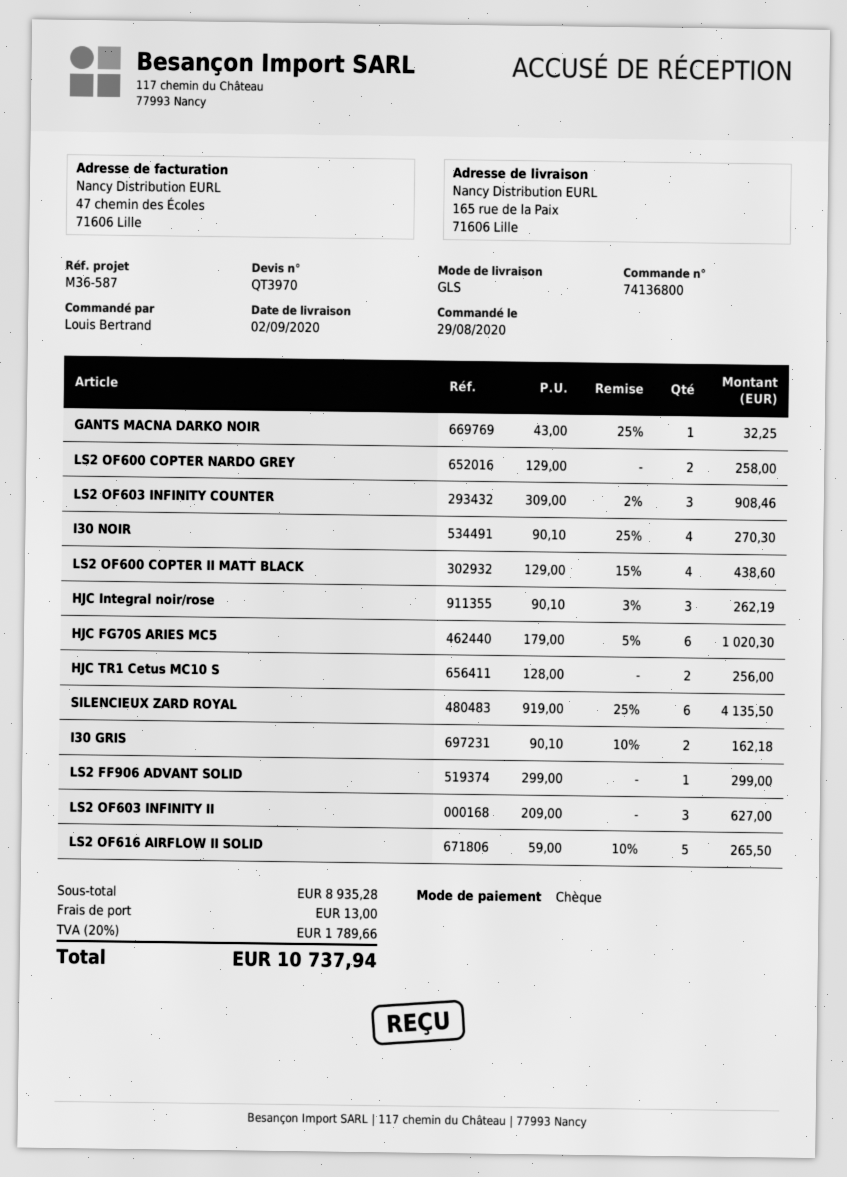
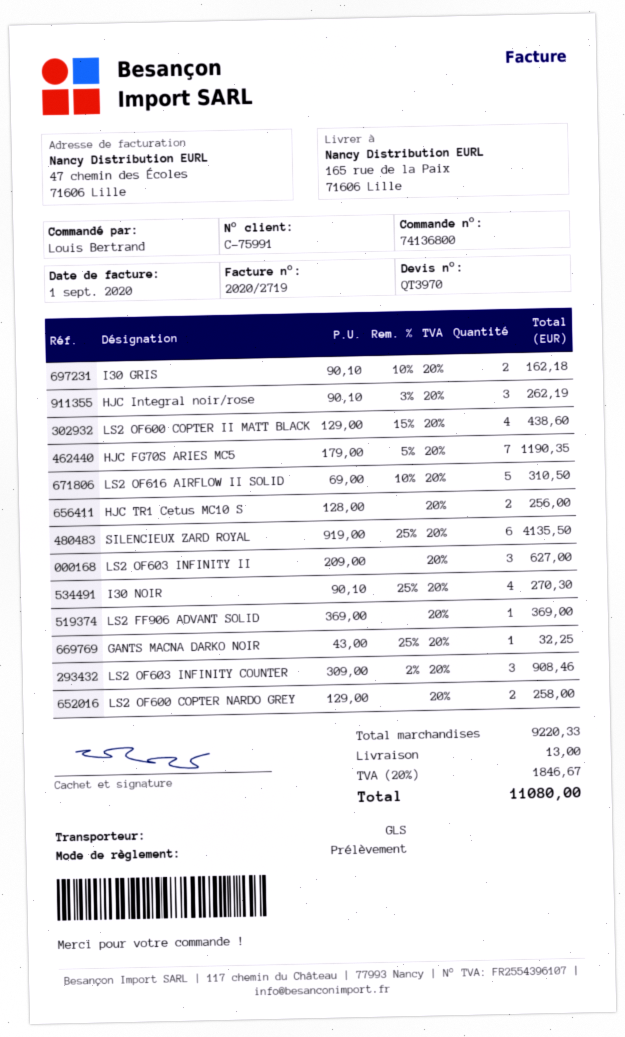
payment method: cheque -> direct debit
HJC FG70S ARIES MC5: 6 x 179.00 - 5% = 1020.30 -> 7 x 179.00 - 5% = 1190.35
LS2 FF906 ADVANT SOLID: 1 x 299.00 = 299.00 -> 1 x 369.00 = 369.00
LS2 OF616 AIRFLOW II SOLID: 5 x 59.00 - 10% = 265.50 -> 5 x 69.00 - 10% = 310.50
subtotal: 8935.28 -> 9220.33
tax: 20% = 1789.66 -> 20% = 1846.67
total: 10737.94 -> 11080.00

